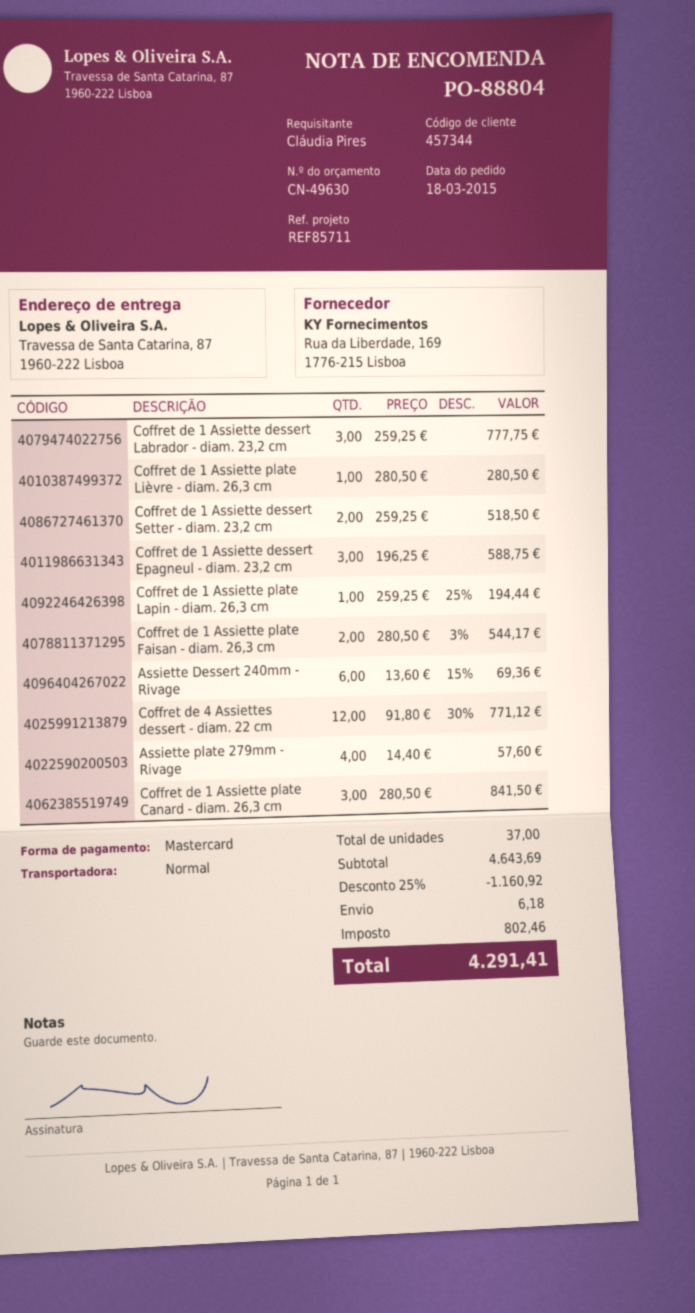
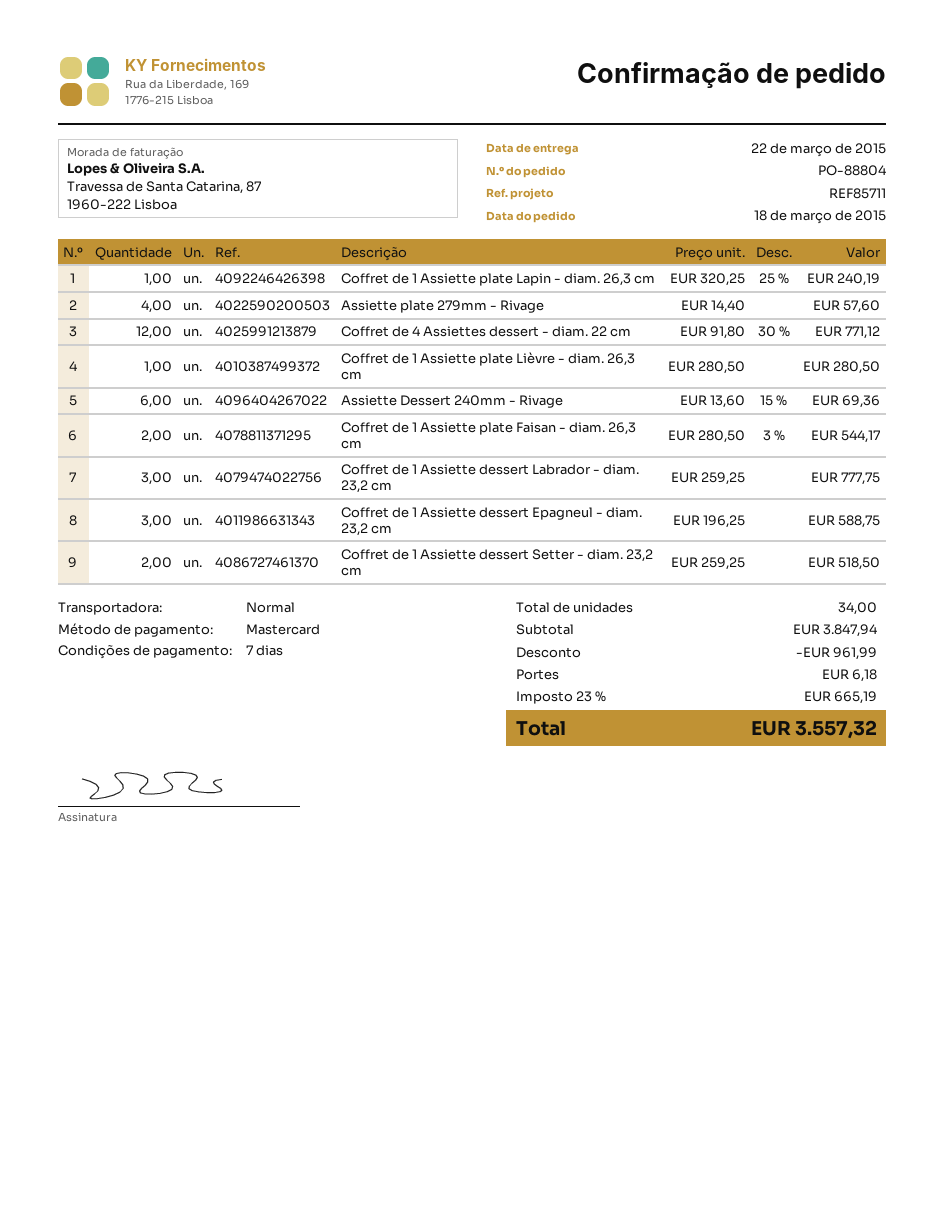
Coffret de 1 Assiette plate Lapin - diam. 26,3 cm: 1 x 259.25 - 25% = 194.44 -> 1 x 320.25 - 25% = 240.19
Coffret de 1 Assiette plate Canard - diam. 26,3 cm: 3 x 280.50 = 841.50 -> none
total quantity: 37 -> 34
subtotal: 4643.69 -> 3847.94
discount: 1160.92 -> 961.99
tax: 802.46 -> 665.19
total: 4291.41 -> 3557.32

